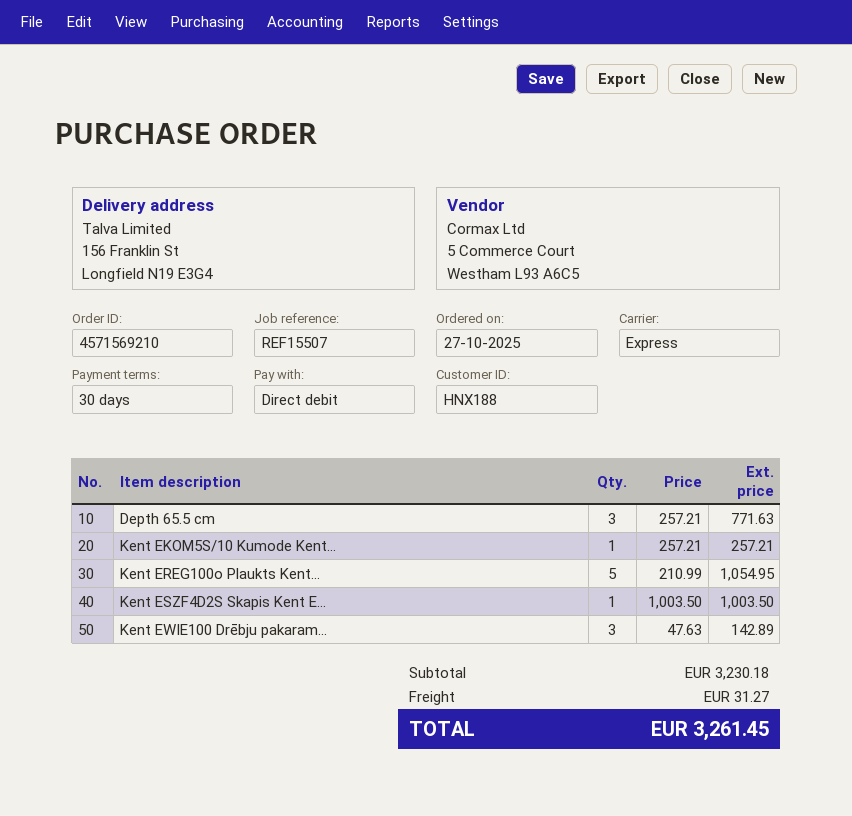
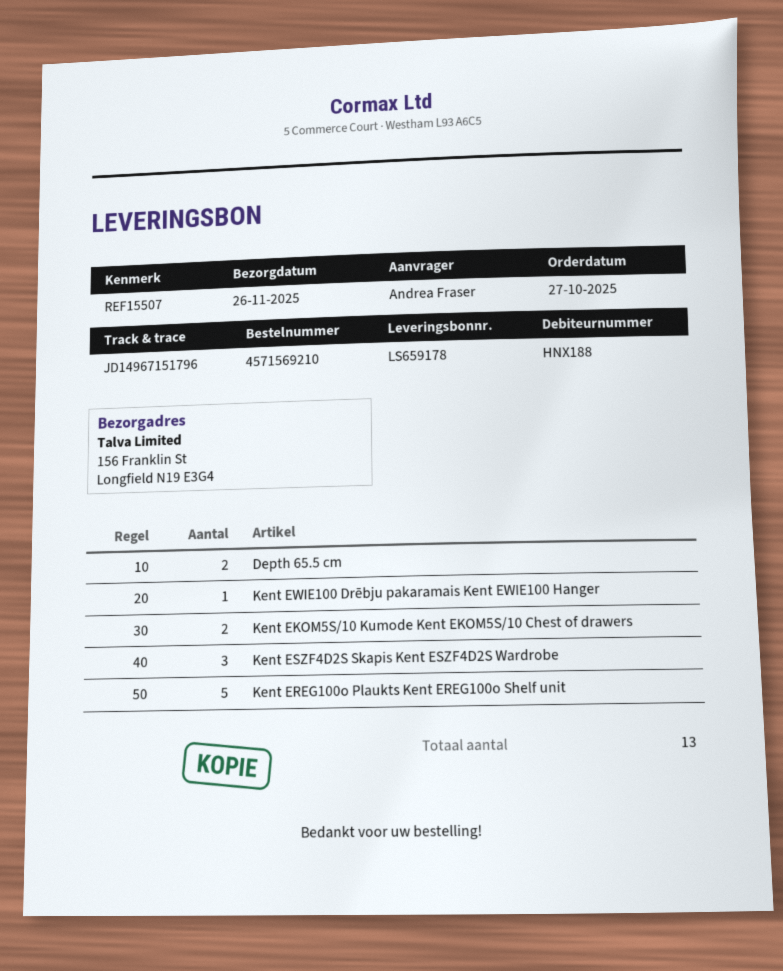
Depth 65.5 cm: 3 -> 2
Kent EKOM5S/10 Kumode Kent...: 1 -> 2
Kent ESZF4D2S Skapis Kent E...: 1 -> 3
Kent EWIE100 Drēbju pakaram...: 3 -> 1

